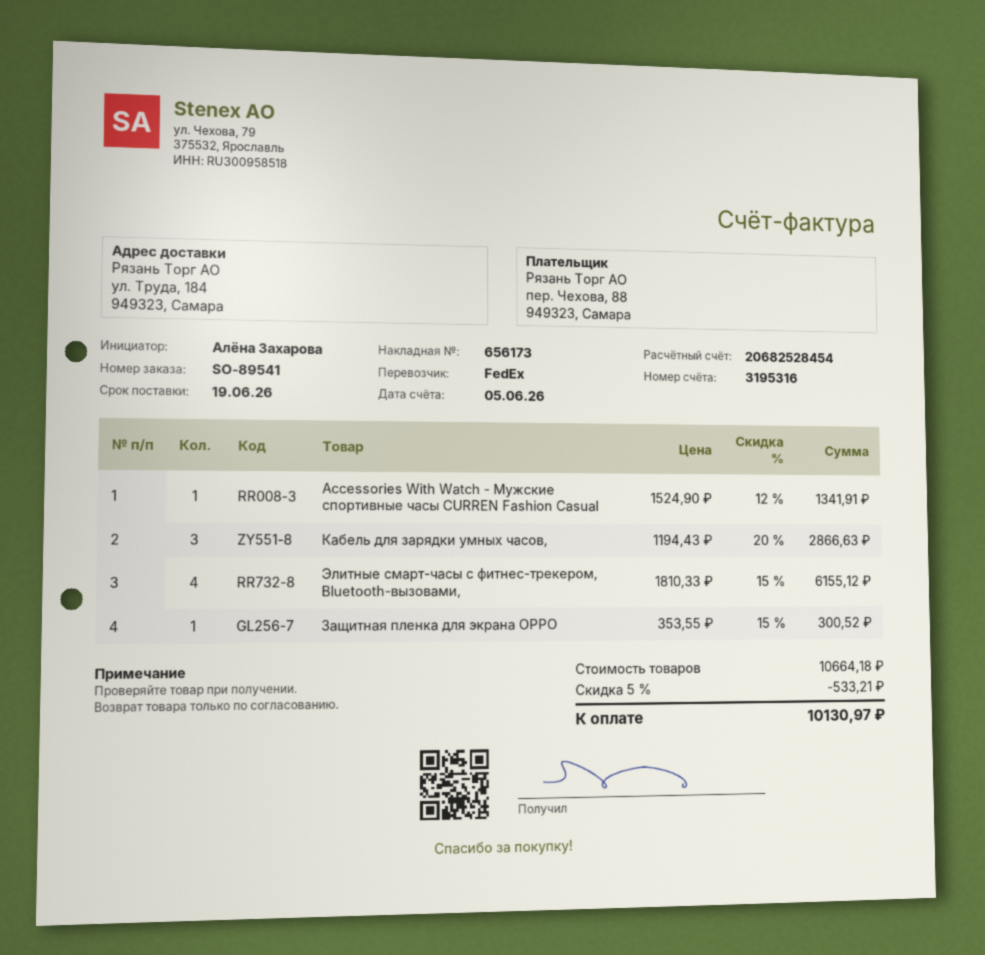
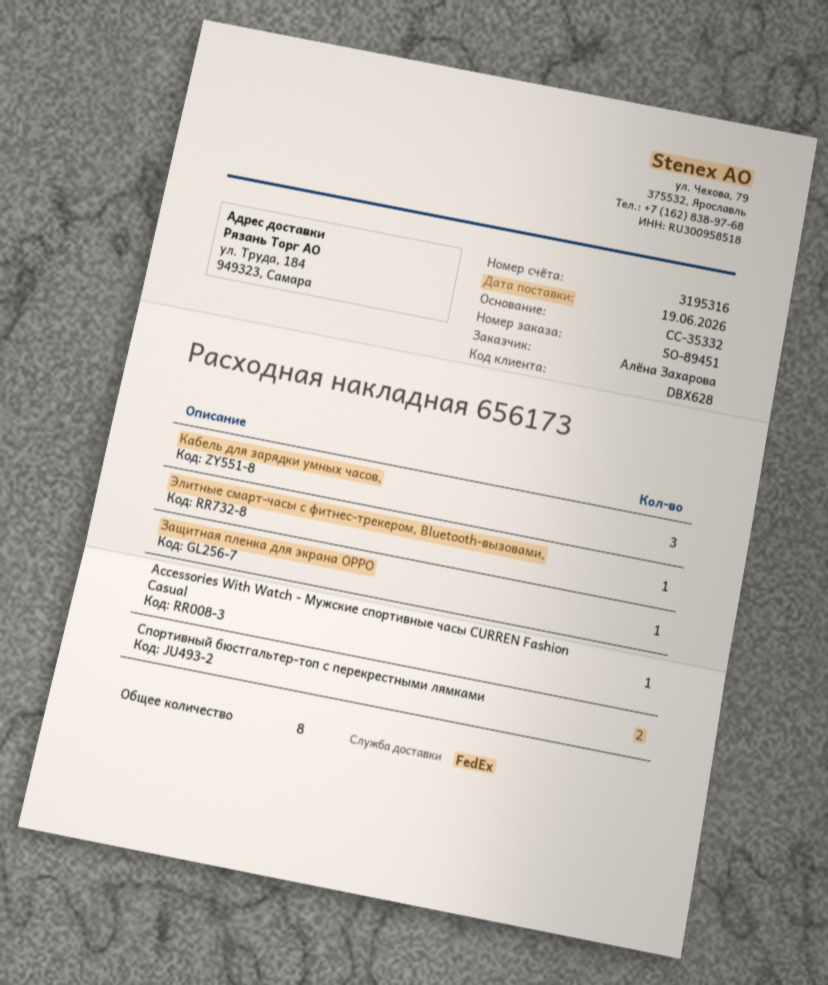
order number: SO-89541 -> SO-89451
Элитные смарт-часы с фитнес-трекером, Bluetooth-вызовами,: 4 -> 1
Спортивный бюстгальтер-топ с перекрестными лямками: none -> 2

